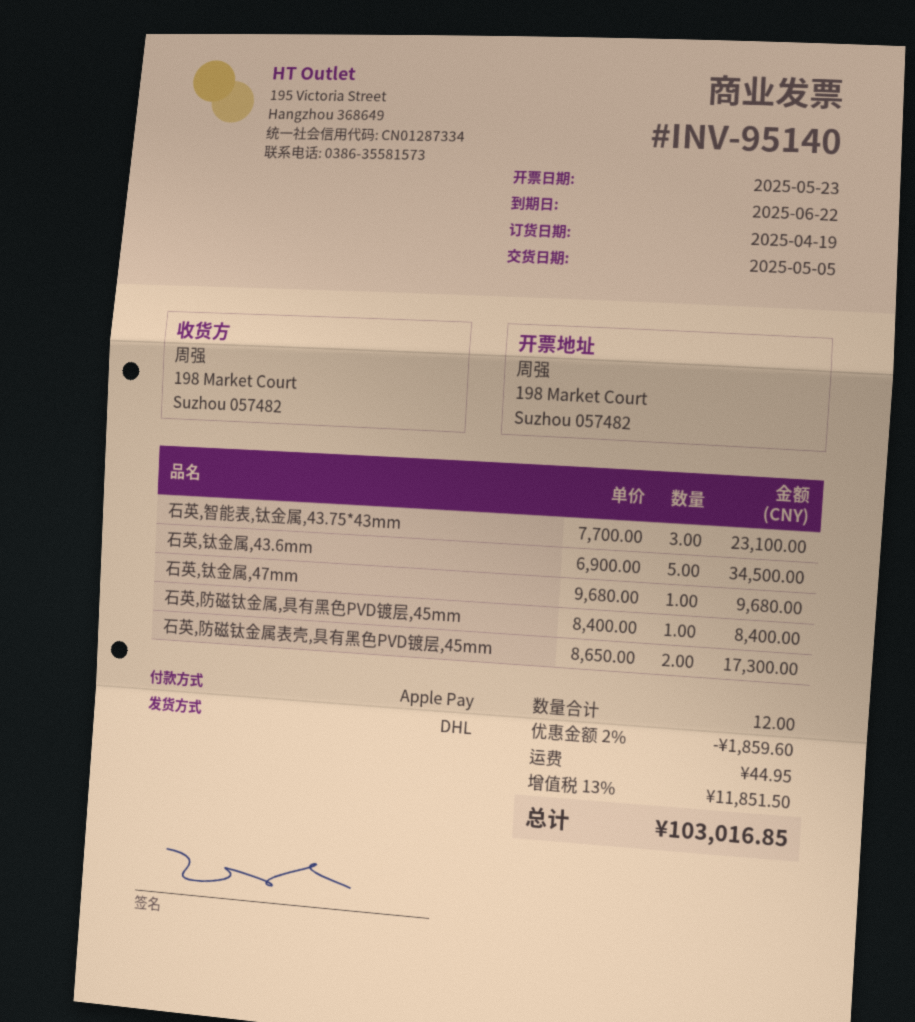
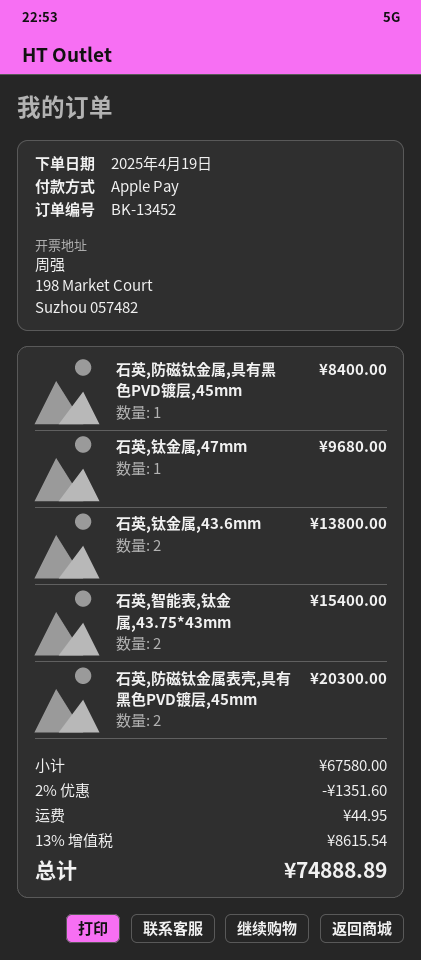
石英,智能表,钛金属,43.75*43mm: 3 for 23100.00 -> 2 for 15400.00
石英,钛金属,43.6mm: 5 for 34500.00 -> 2 for 13800.00
石英,防磁钛金属表壳,具有黑色PVD镀层,45mm: 2 for 17300.00 -> 2 for 20300.00
discount: 2% = 1859.60 -> 2% = 1351.60
tax: 13% = 11851.50 -> 13% = 8615.54
total: 103016.85 -> 74888.89

